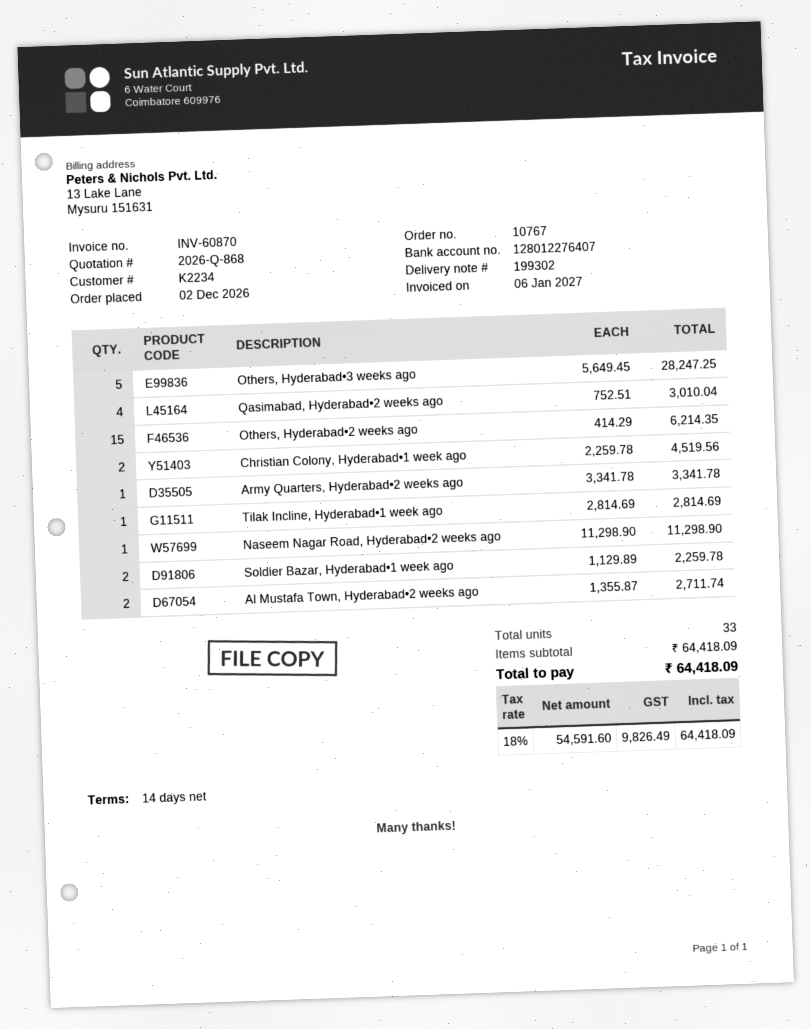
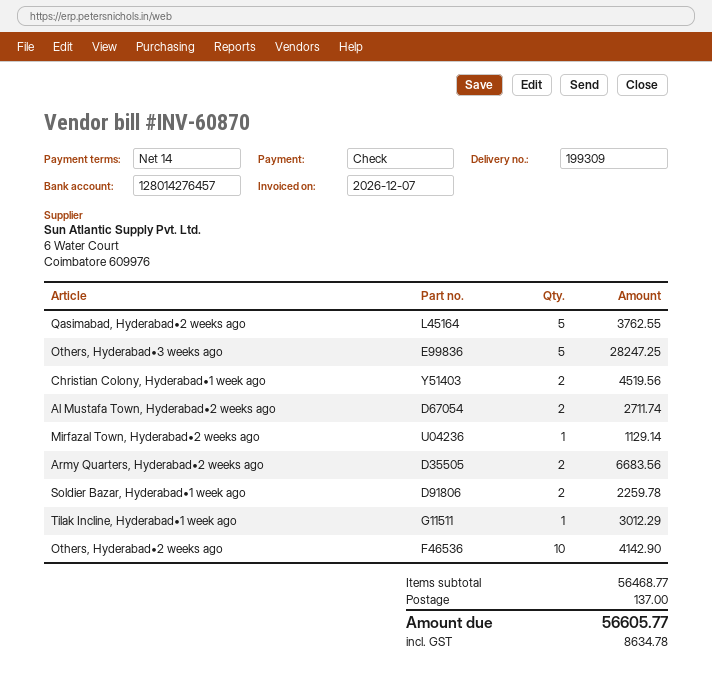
delivery note number: 199302 -> 199309
invoice date: 2027-01-06 -> 2026-12-07
bank account: 128012276407 -> 128014276457
Qasimabad, Hyderabad•2 weeks ago: 4 for 3010.04 -> 5 for 3762.55
Others, Hyderabad•2 weeks ago: 15 for 6214.35 -> 10 for 4142.90
Army Quarters, Hyderabad•2 weeks ago: 1 for 3341.78 -> 2 for 6683.56
Tilak Incline, Hyderabad•1 week ago: 1 for 2814.69 -> 1 for 3012.29
Naseem Nagar Road, Hyderabad•2 weeks ago: 1 for 11298.90 -> none
Mirfazal Town, Hyderabad•2 weeks ago: none -> 1 for 1129.14
subtotal: 64418.09 -> 56468.77
shipping: none -> 137.00
tax: 9826.49 -> 8634.78
total: 64418.09 -> 56605.77

